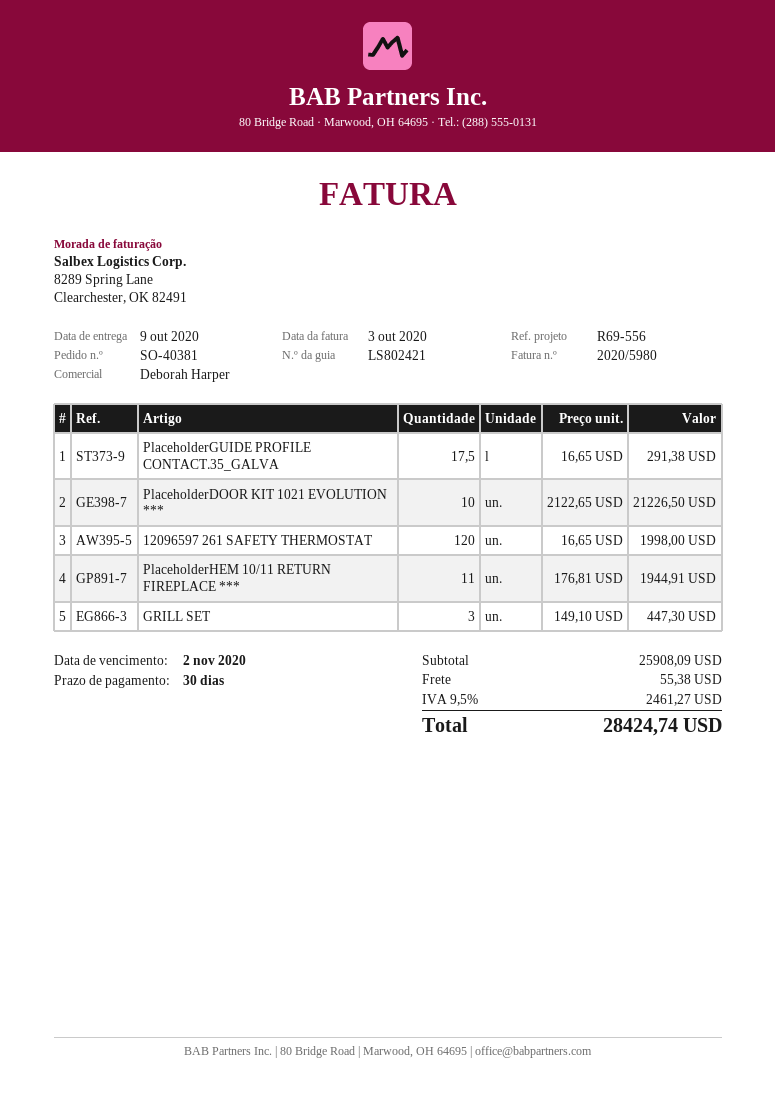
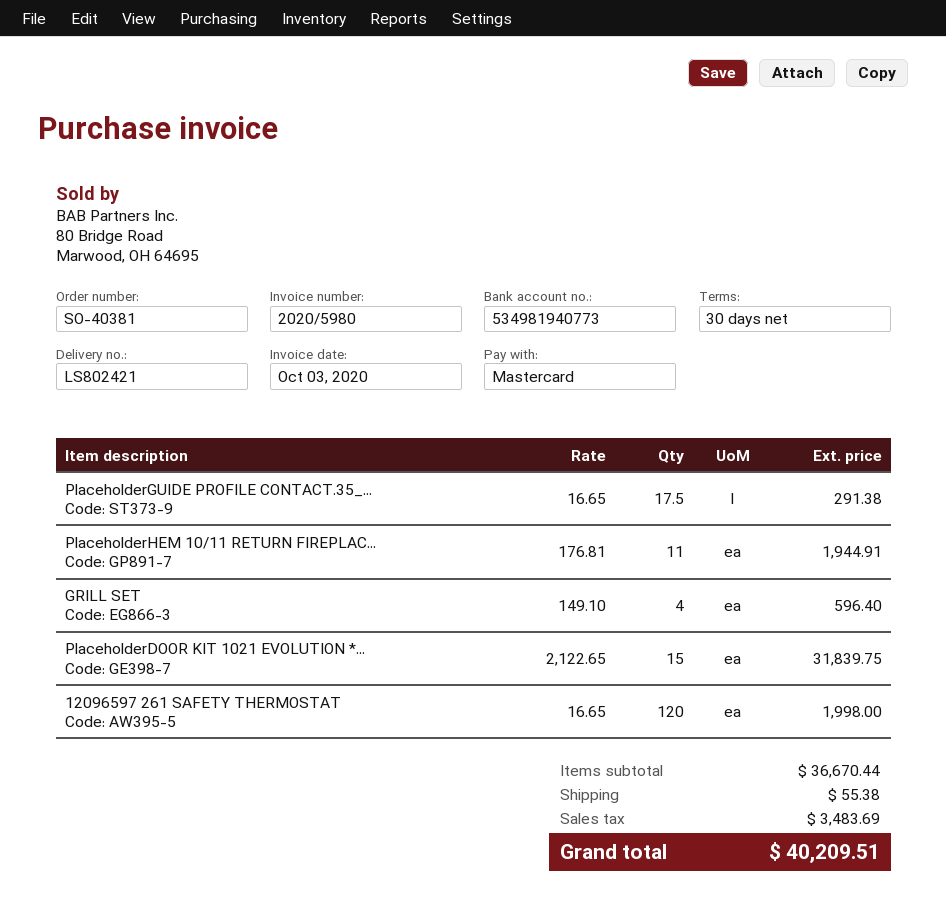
PlaceholderDOOR KIT 1021 EVOLUTION ***: 10 x 2122.65 = 21226.50 -> 15 x 2122.65 = 31839.75
GRILL SET: 3 x 149.10 = 447.30 -> 4 x 149.10 = 596.40
subtotal: 25908.09 -> 36670.44
tax: 2461.27 -> 3483.69
total: 28424.74 -> 40209.51

